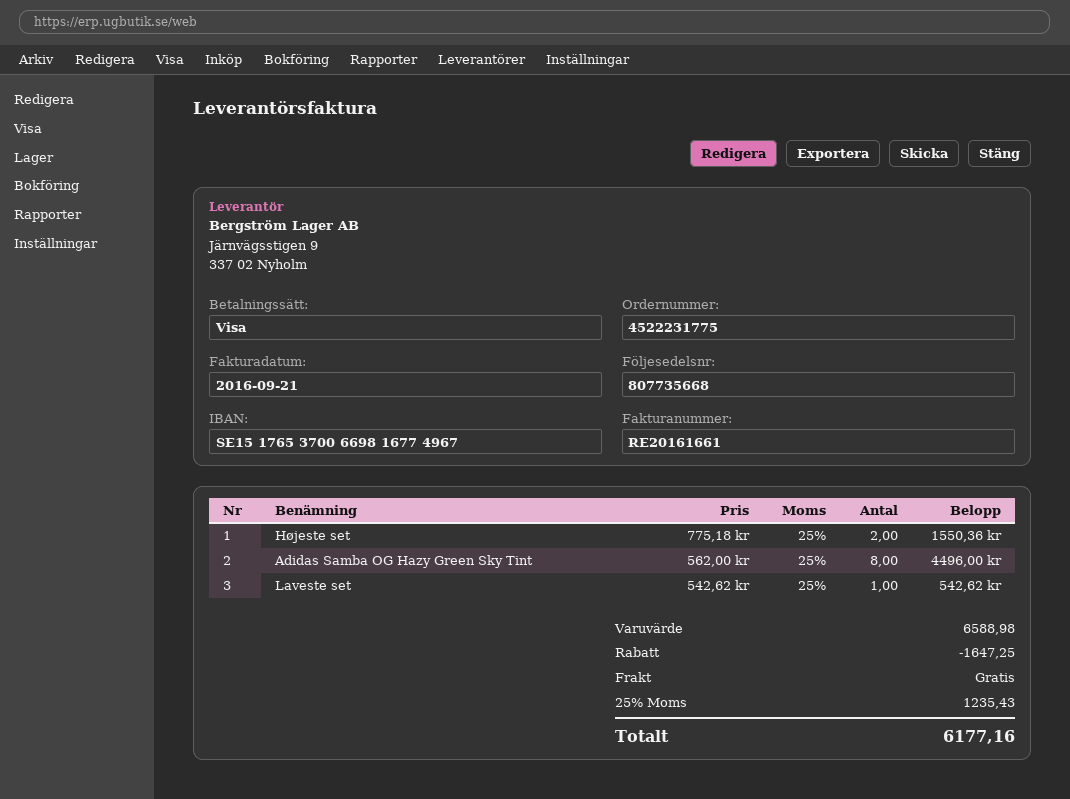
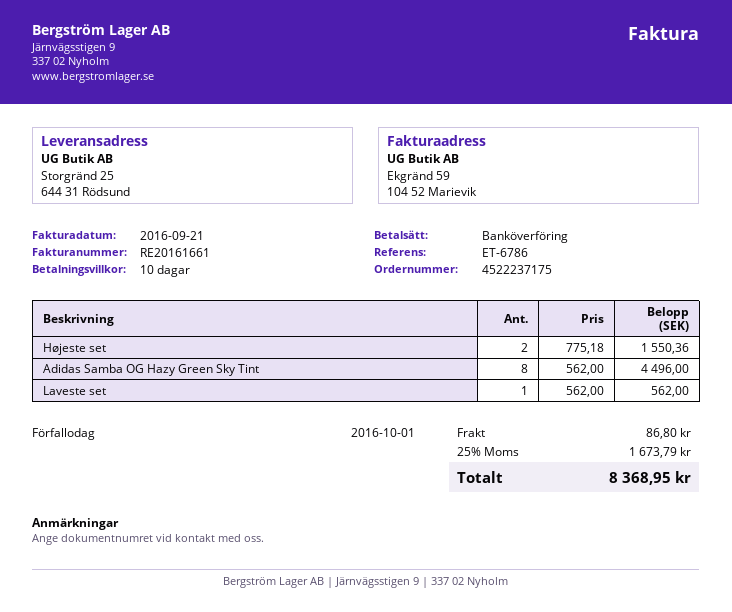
order number: 4522231775 -> 4522237175
payment method: Visa -> bank transfer
Laveste set: 1 x 542.62 = 542.62 -> 1 x 562.00 = 562.00
discount: 1647.25 -> none
shipping: 0.00 -> 86.80
tax: 25% = 1235.43 -> 25% = 1673.79
total: 6177.16 -> 8368.95

